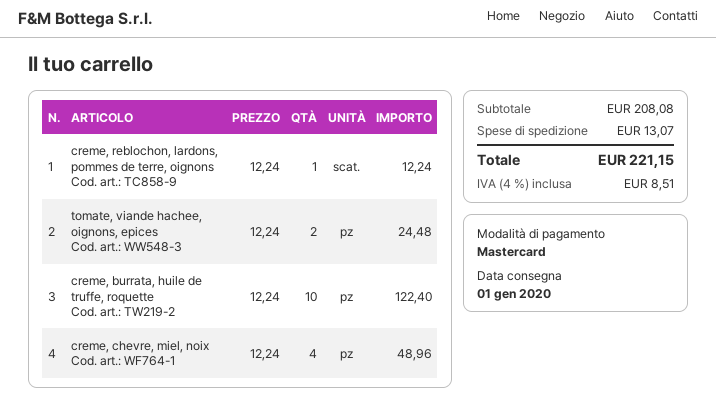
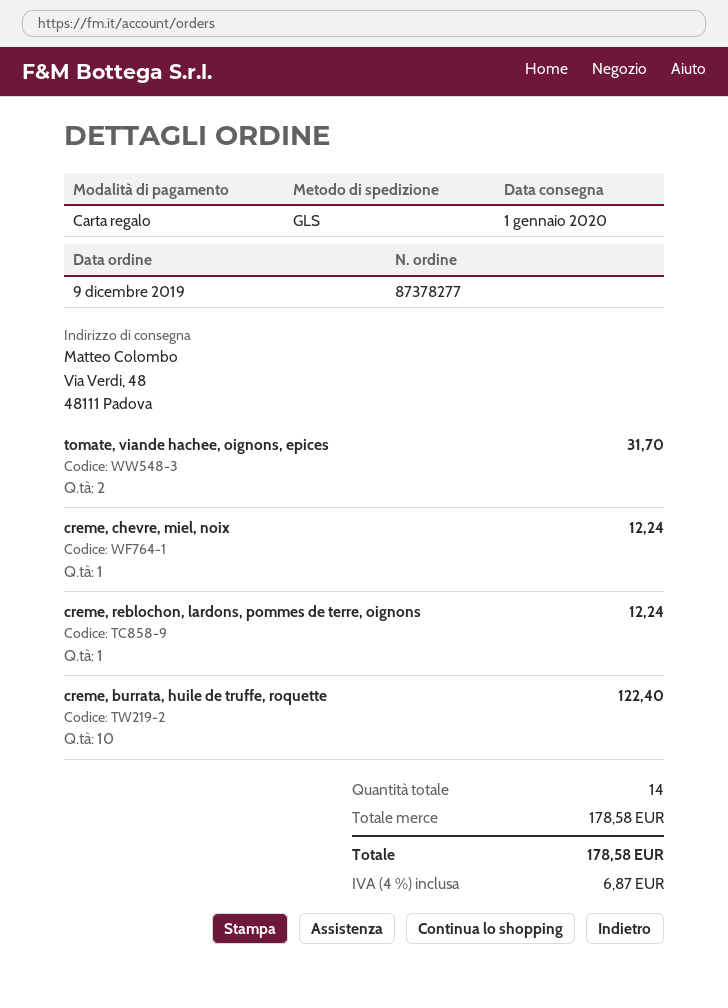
payment method: Mastercard -> gift card
tomate, viande hachee, oignons, epices: 2 for 24.48 -> 2 for 31.70
creme, chevre, miel, noix: 4 for 48.96 -> 1 for 12.24
subtotal: 208.08 -> 178.58
shipping: 13.07 -> none
tax: 4% = 8.51 -> 4% = 6.87
total: 221.15 -> 178.58

